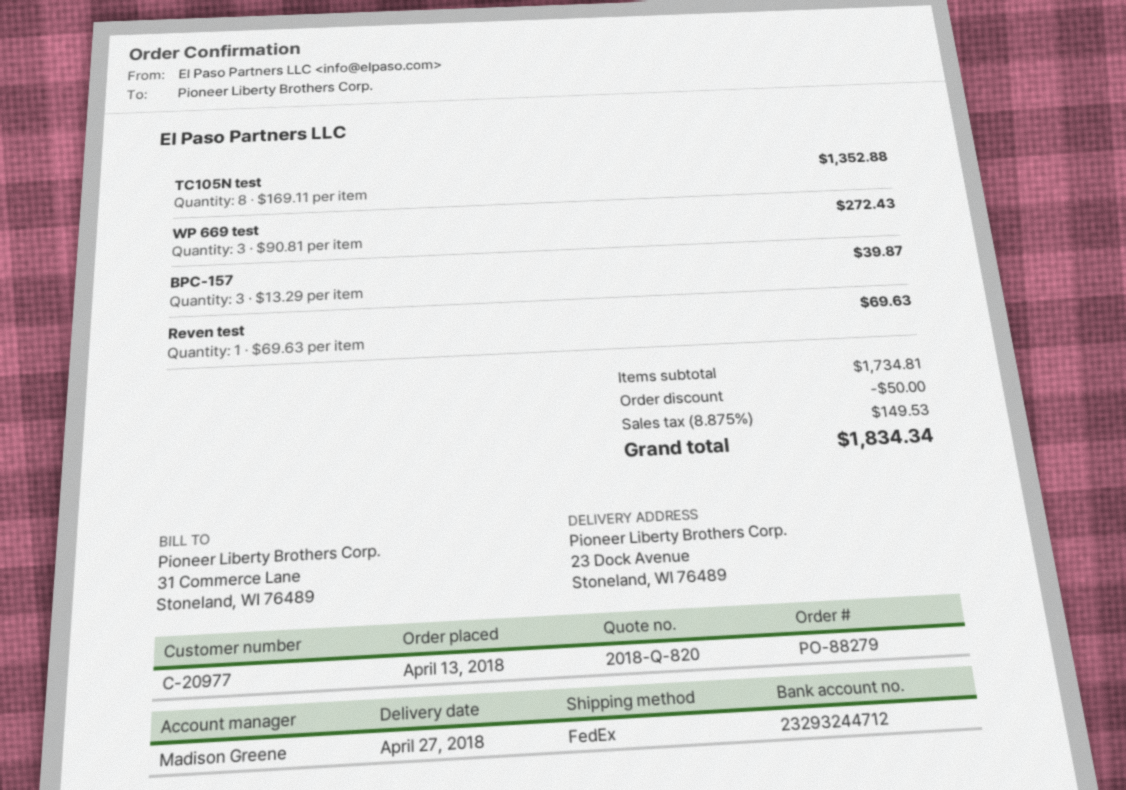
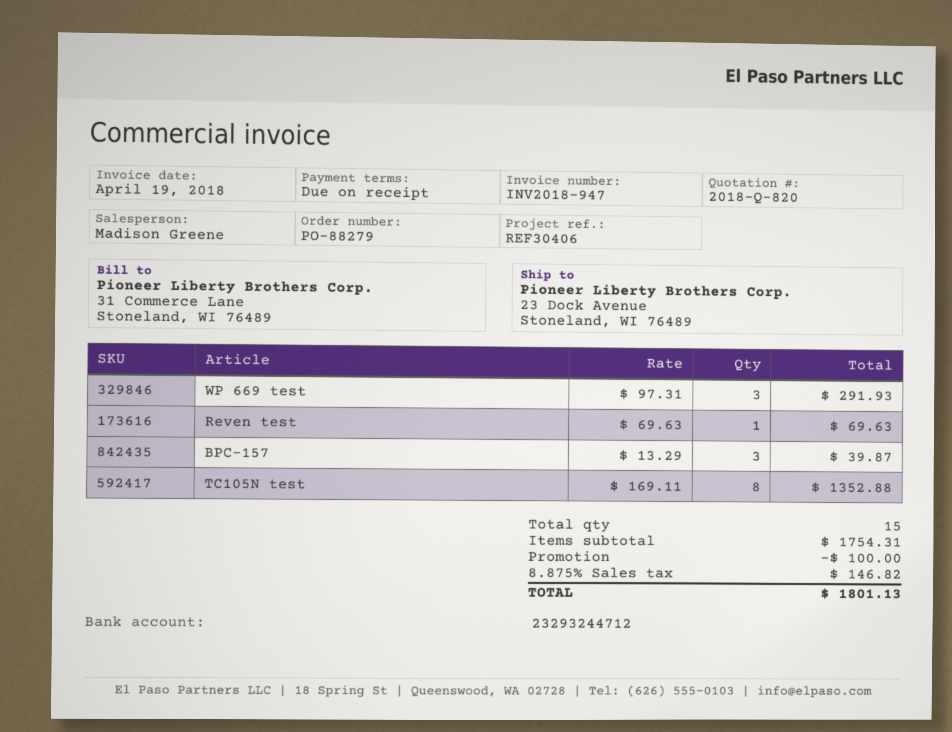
WP 669 test: 3 x 90.81 = 272.43 -> 3 x 97.31 = 291.93
subtotal: 1734.81 -> 1754.31
discount: 50.00 -> 100.00
tax: 8.875% = 149.53 -> 8.875% = 146.82
total: 1834.34 -> 1801.13

